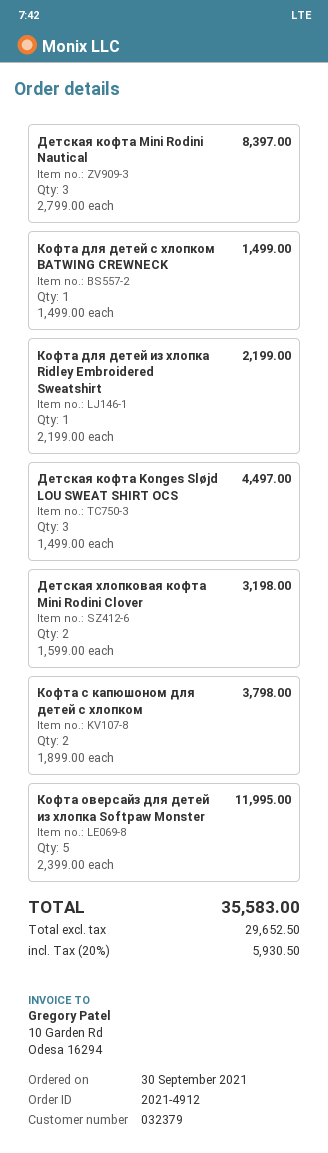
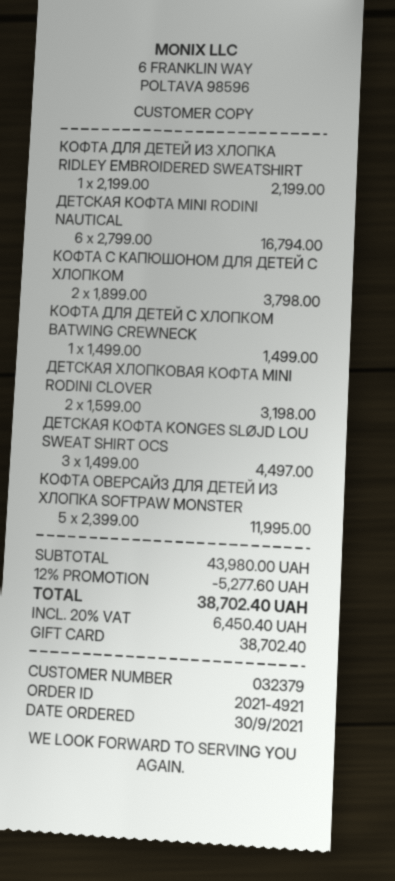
order number: 2021-4912 -> 2021-4921
Детская кофта Mini Rodini Nautical: 3 x 2799.00 = 8397.00 -> 6 x 2799.00 = 16794.00
discount: none -> 12% = 5277.60
tax: 20% = 5930.50 -> 20% = 6450.40
total: 35583.00 -> 38702.40

